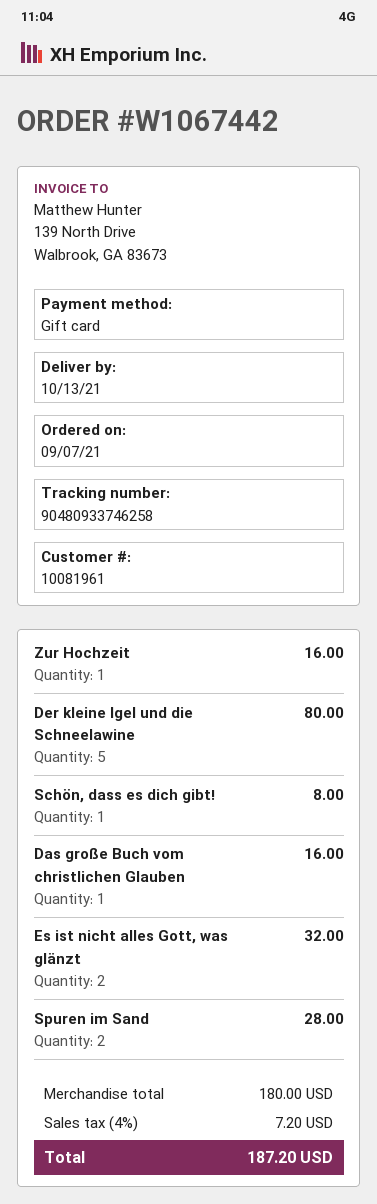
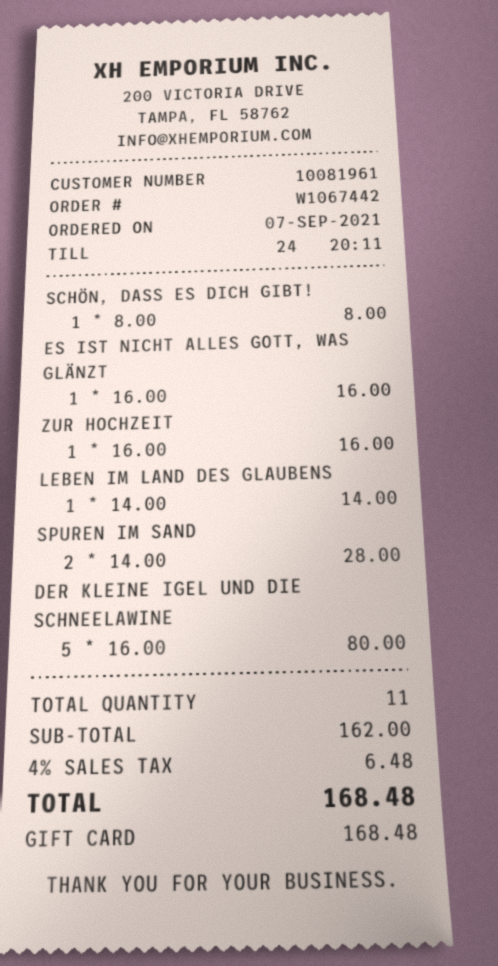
Das große Buch vom christlichen Glauben: 1 for 16.00 -> none
Es ist nicht alles Gott, was glänzt: 2 for 32.00 -> 1 for 16.00
LEBEN IM LAND DES GLAUBENS: none -> 1 for 14.00
subtotal: 180.00 -> 162.00
tax: 4% = 7.20 -> 4% = 6.48
total: 187.20 -> 168.48

